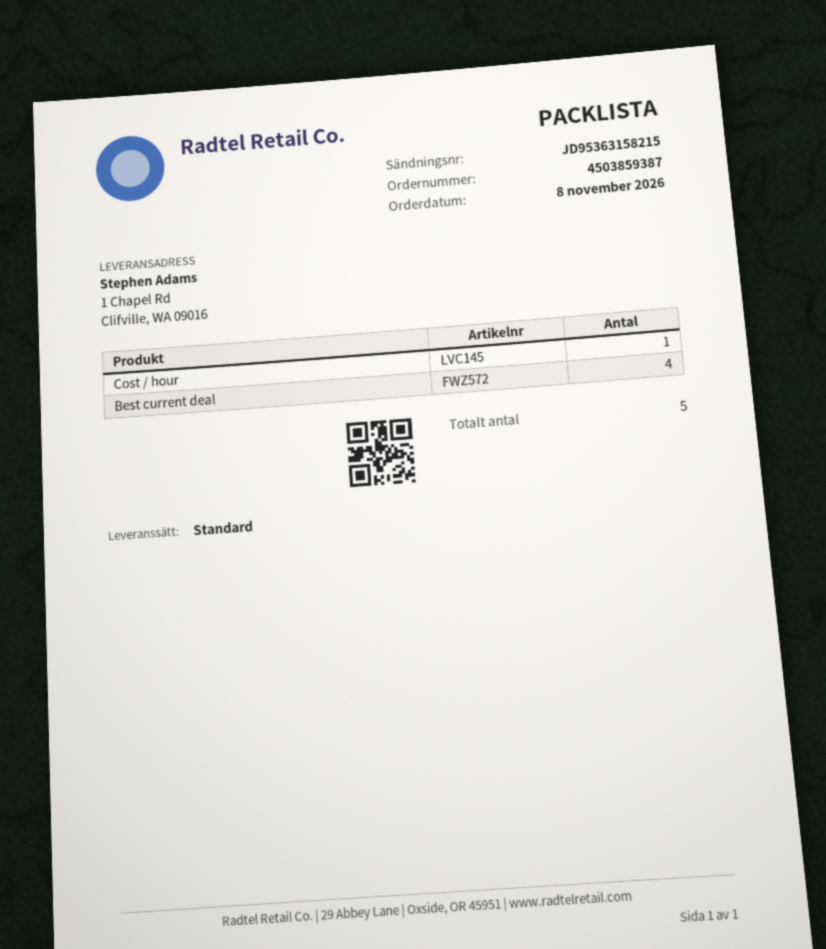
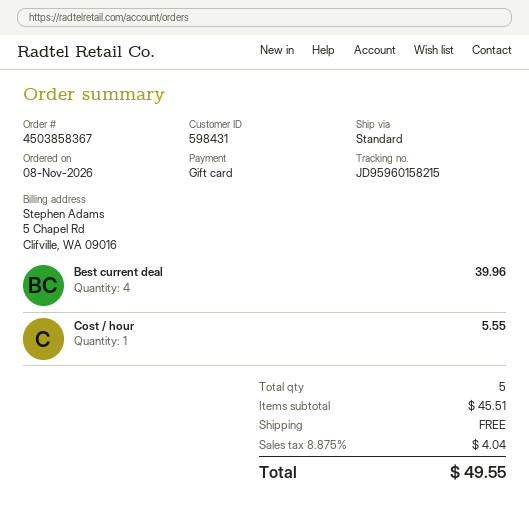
order number: 4503859387 -> 4503858367
tracking number: JD95363158215 -> JD95960158215

